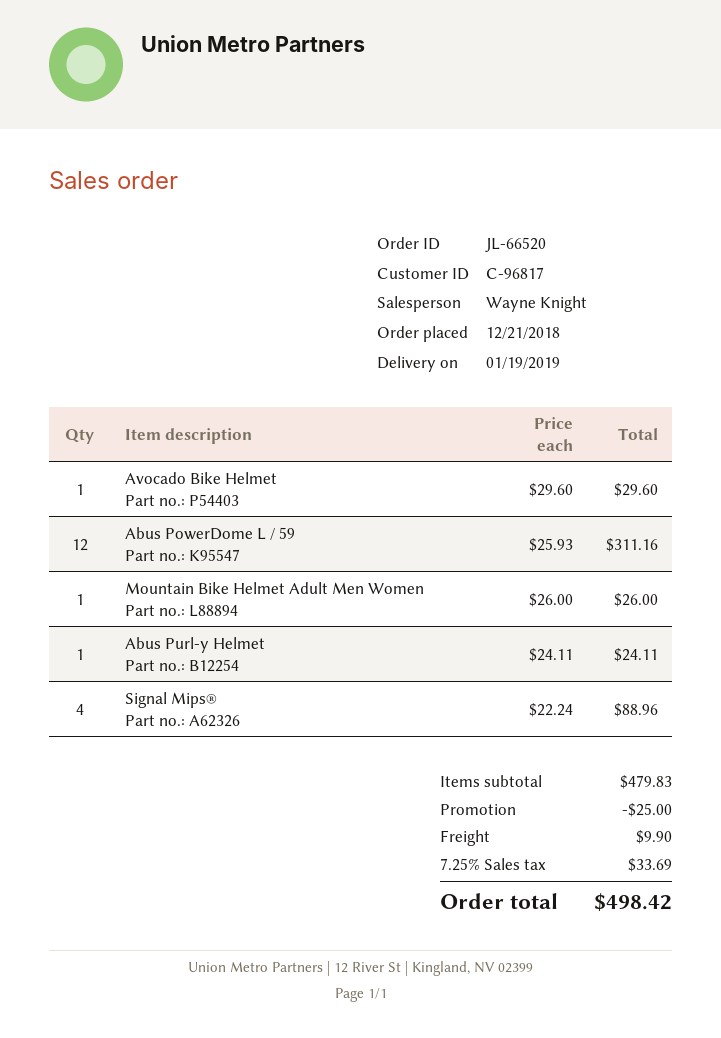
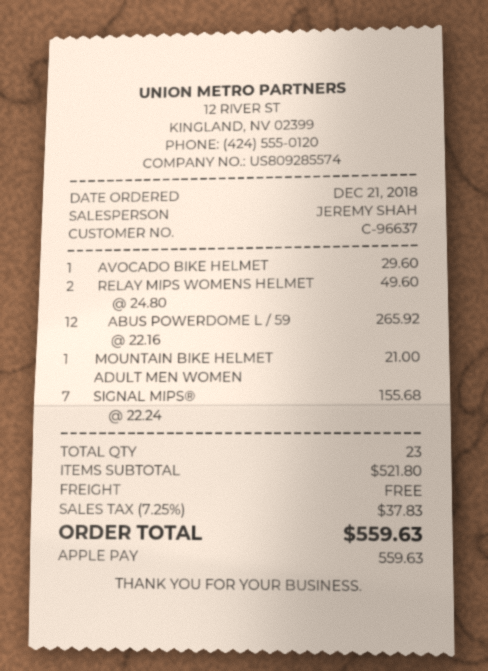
customer number: C-96817 -> C-96637
sales rep: Wayne Knight -> JEREMY SHAH
Abus PowerDome L / 59: 12 x 25.93 = 311.16 -> 12 x 22.16 = 265.92
Mountain Bike Helmet Adult Men Women: 1 x 26.00 = 26.00 -> 1 x 21.00 = 21.00
Abus Purl-y Helmet: 1 x 24.11 = 24.11 -> none
Signal Mips®: 4 x 22.24 = 88.96 -> 7 x 22.24 = 155.68
RELAY MIPS WOMENS HELMET: none -> 2 x 24.80 = 49.60
subtotal: 479.83 -> 521.80
discount: 25.00 -> none
shipping: 9.90 -> 0.00
tax: 7.25% = 33.69 -> 7.25% = 37.83
total: 498.42 -> 559.63

